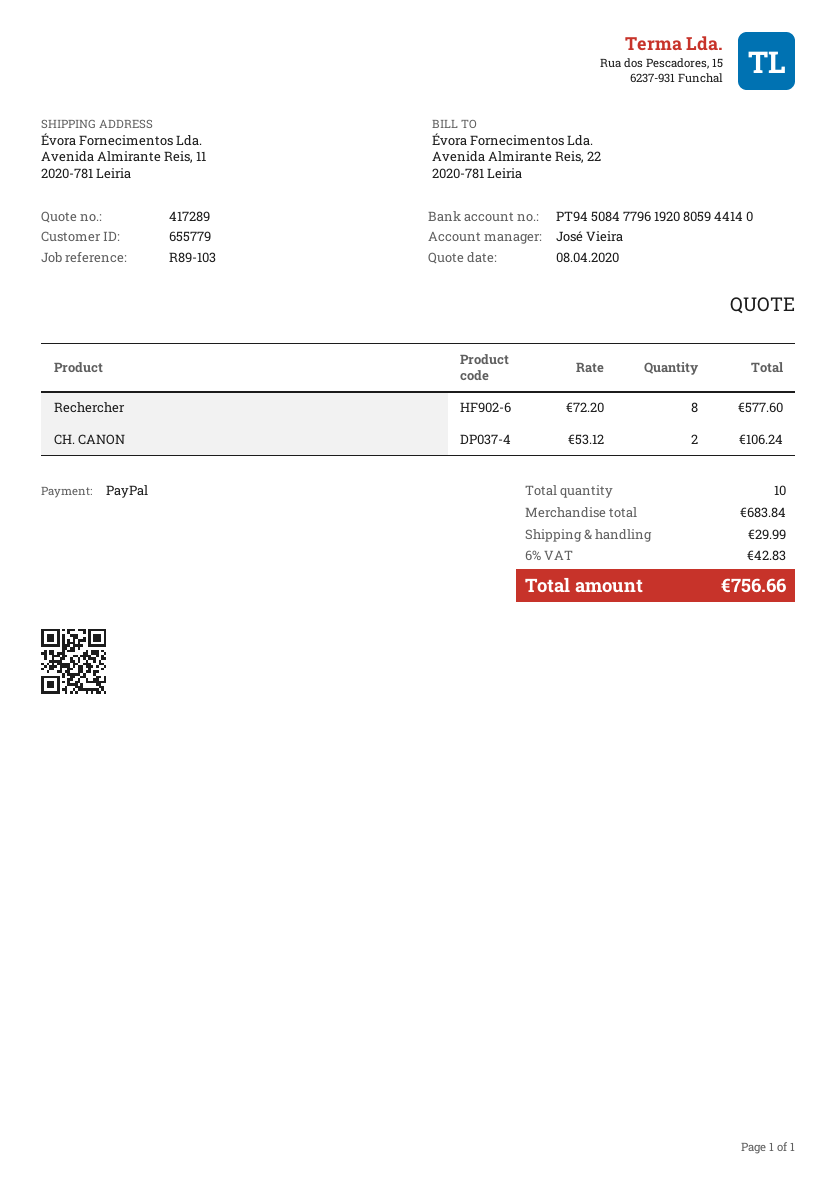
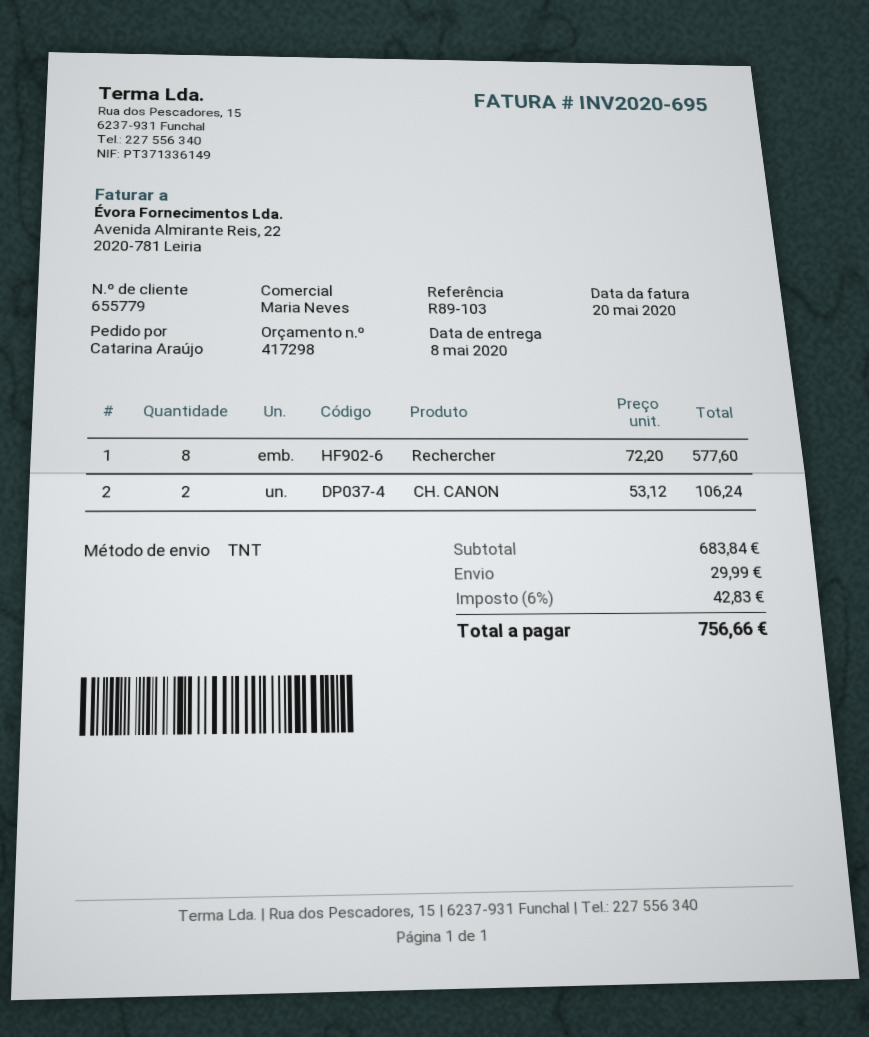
quote number: 417289 -> 417298
sales rep: José Vieira -> Maria Neves

